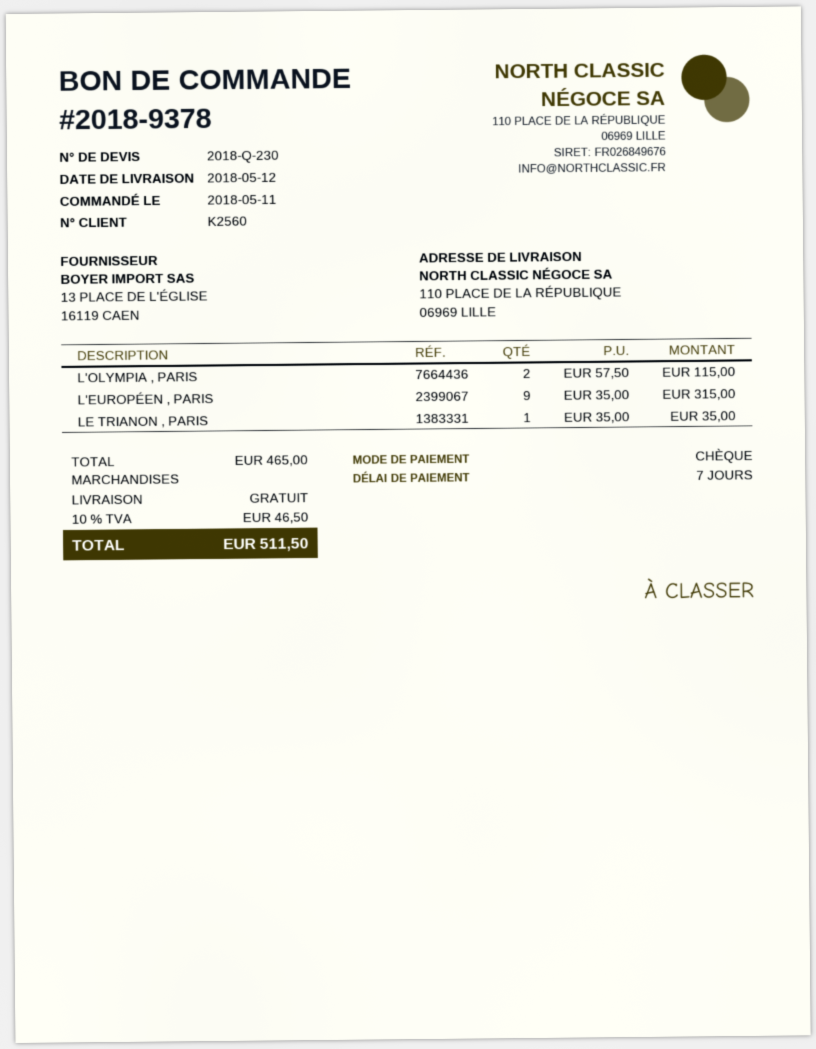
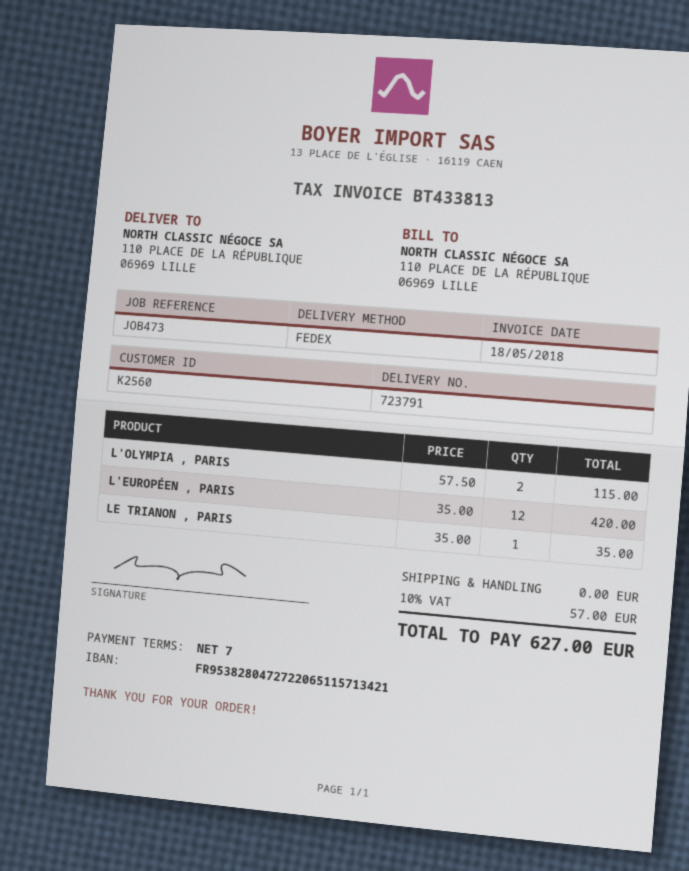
L'EUROPÉEN , PARIS: 9 x 35.00 = 315.00 -> 12 x 35.00 = 420.00
tax: 10% = 46.50 -> 10% = 57.00
total: 511.50 -> 627.00

